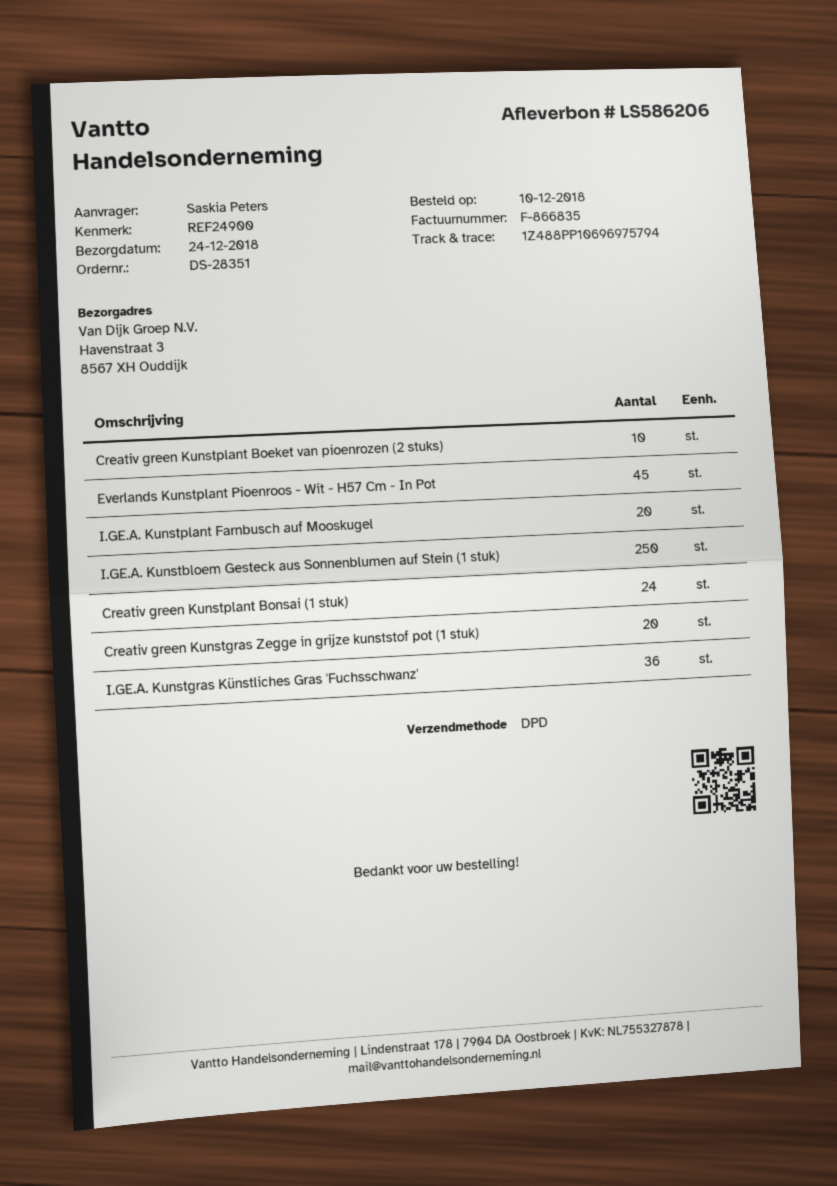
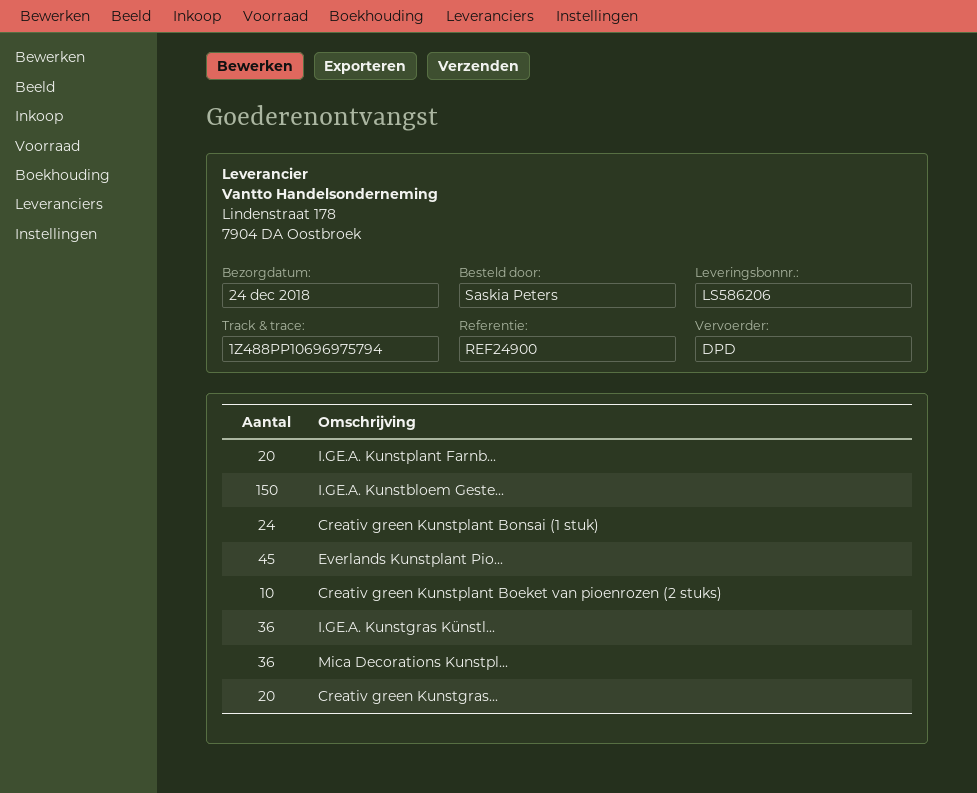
I.GE.A. Kunstbloem Gesteck aus Sonnenblumen auf Stein (1 stuk): 250 -> 150
Mica Decorations Kunstpl...: none -> 36

